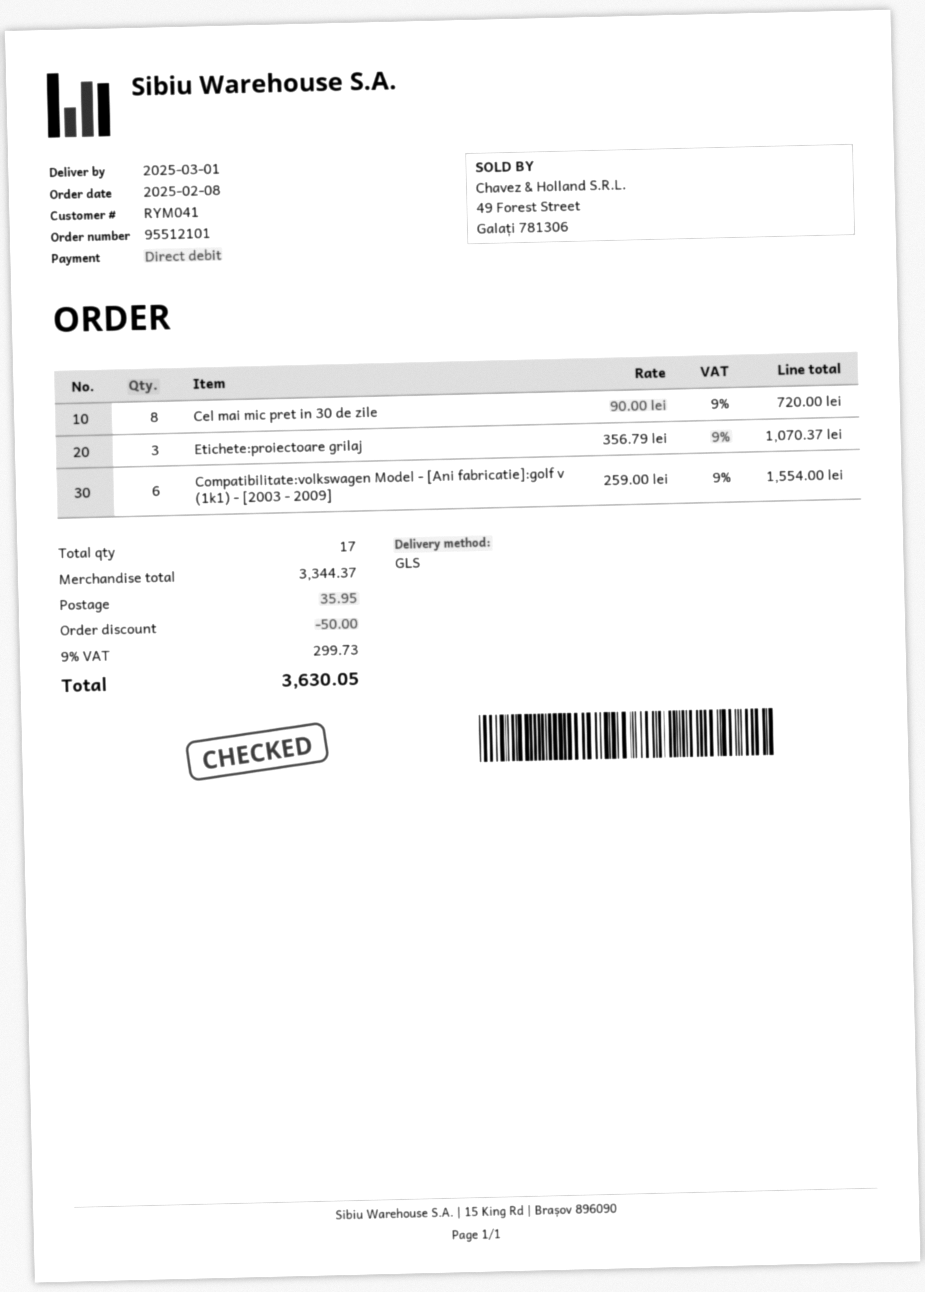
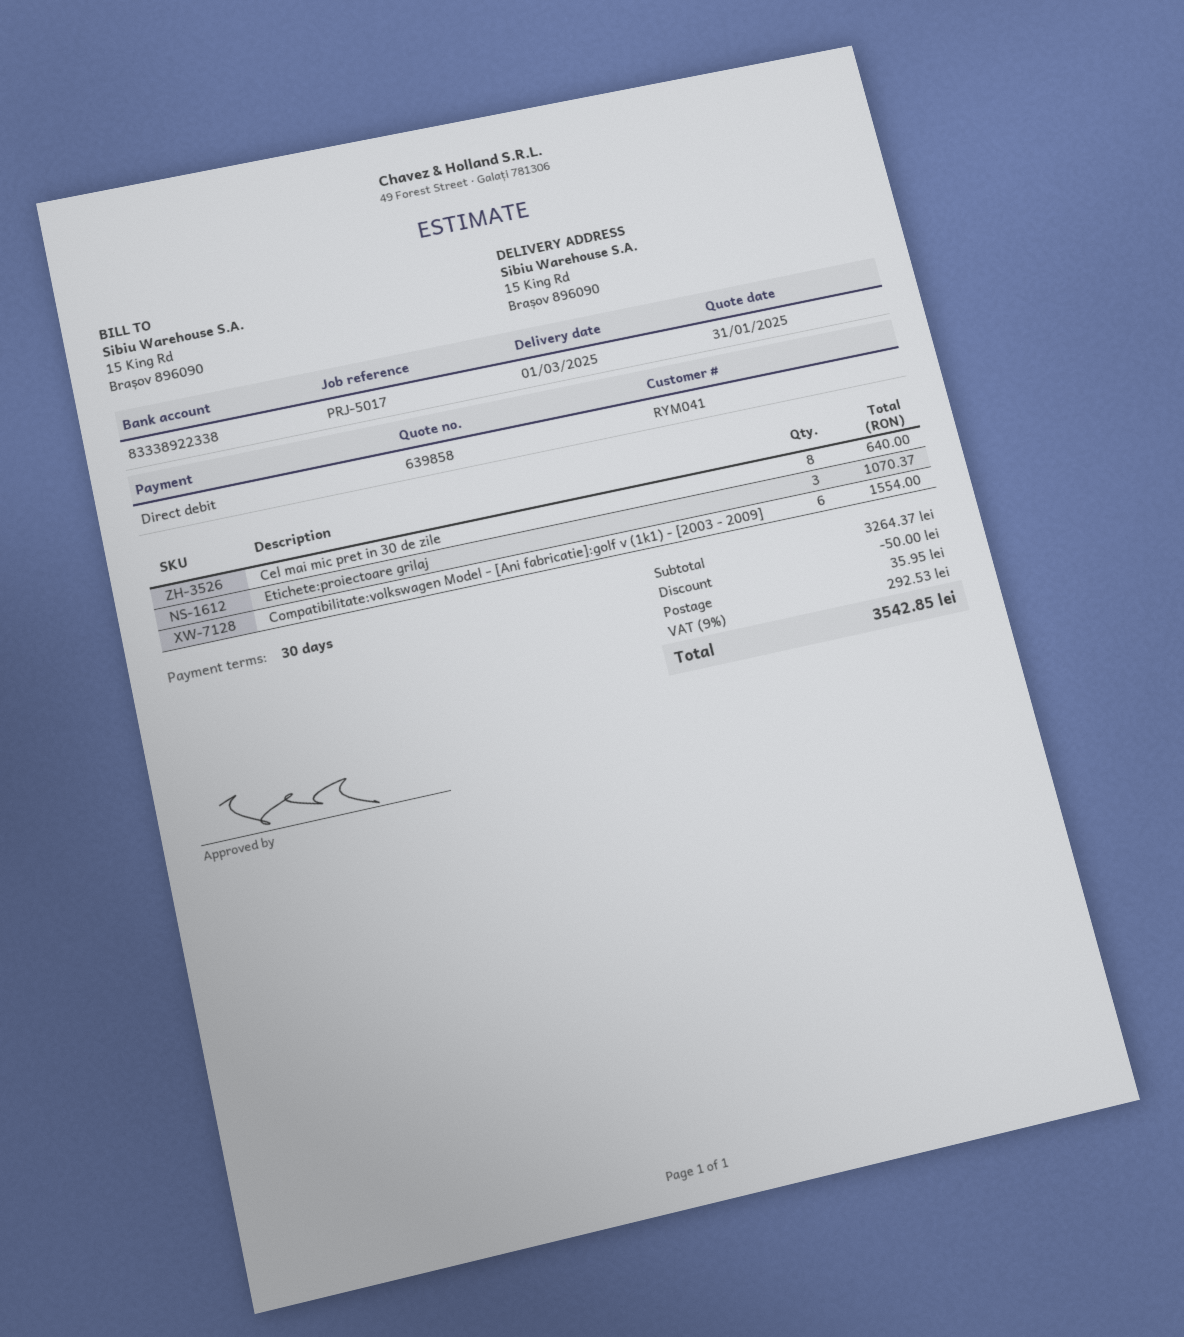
Cel mai mic pret in 30 de zile: 8 for 720.00 -> 8 for 640.00
subtotal: 3344.37 -> 3264.37
tax: 9% = 299.73 -> 9% = 292.53
total: 3630.05 -> 3542.85

